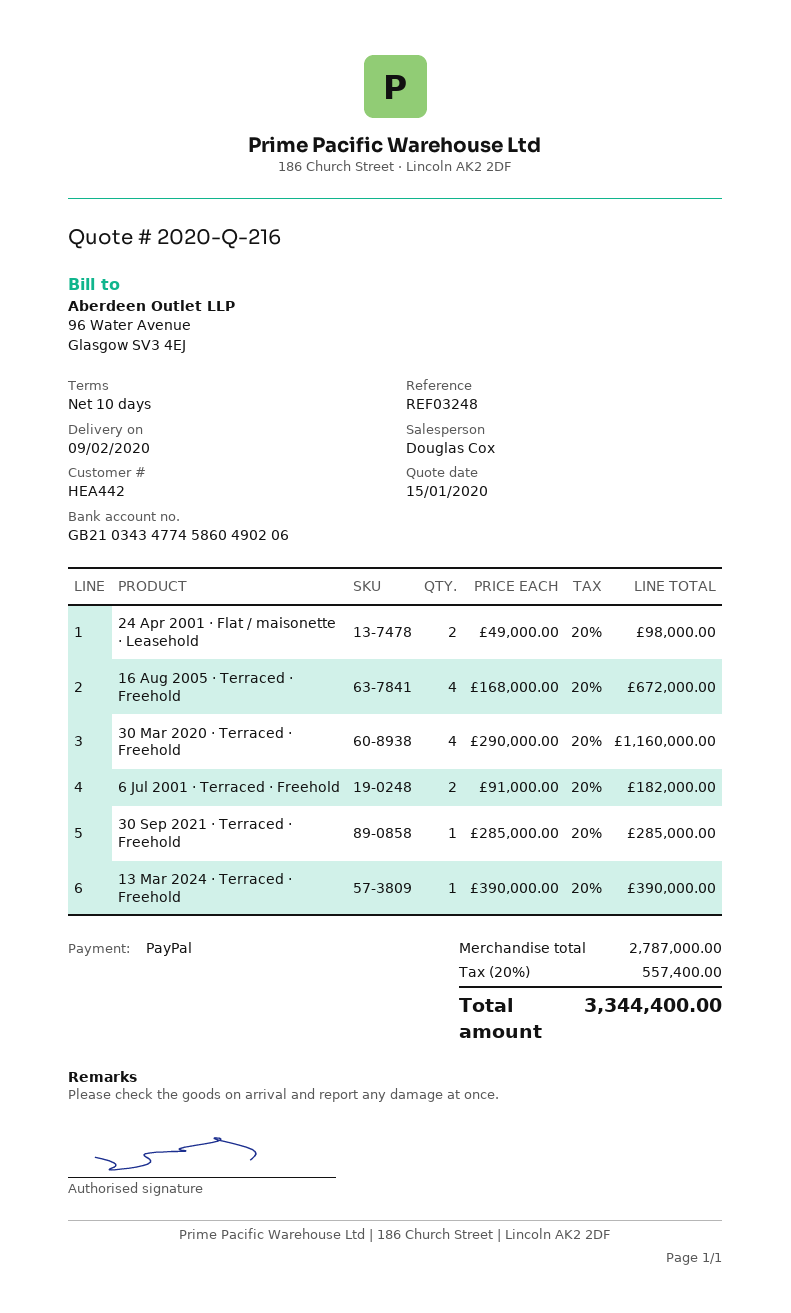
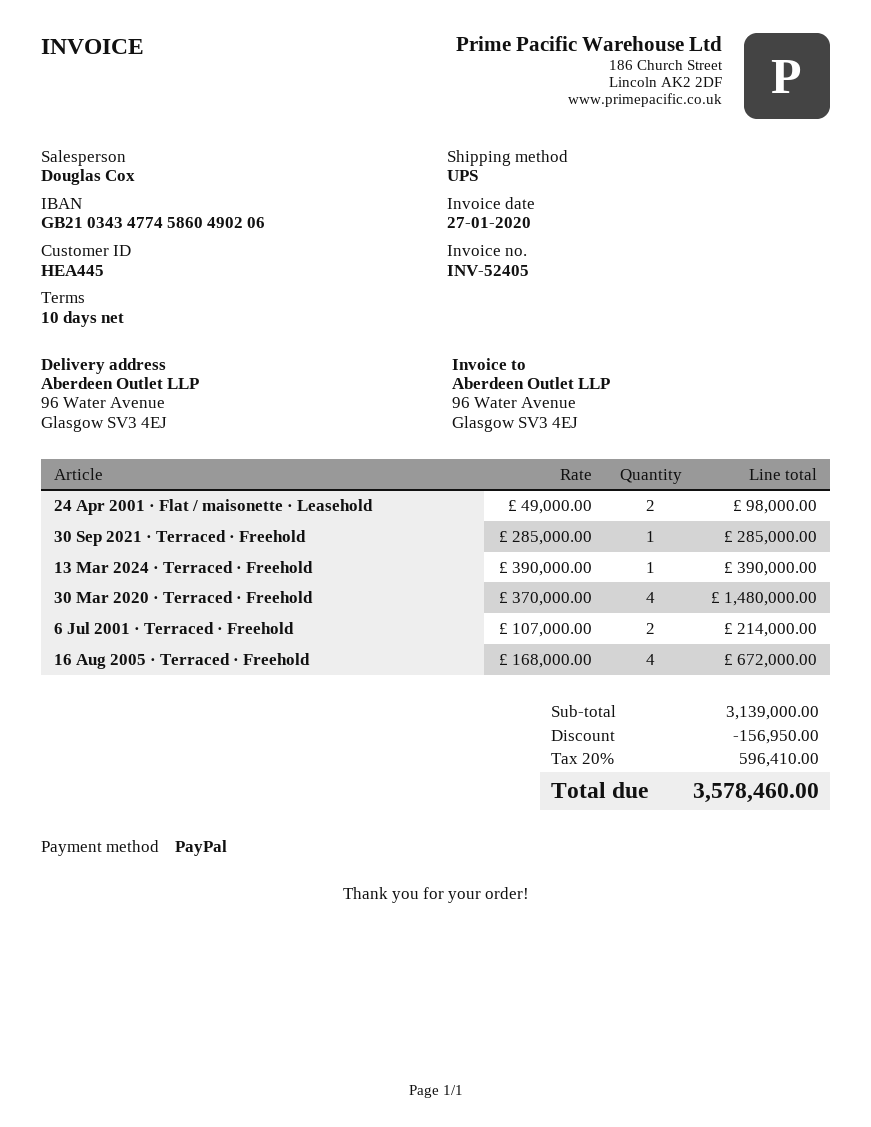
customer number: HEA442 -> HEA445
30 Mar 2020 · Terraced · Freehold: 4 x 290000.00 = 1160000.00 -> 4 x 370000.00 = 1480000.00
6 Jul 2001 · Terraced · Freehold: 2 x 91000.00 = 182000.00 -> 2 x 107000.00 = 214000.00
subtotal: 2787000.00 -> 3139000.00
discount: none -> 156950.00
tax: 20% = 557400.00 -> 20% = 596410.00
total: 3344400.00 -> 3578460.00

